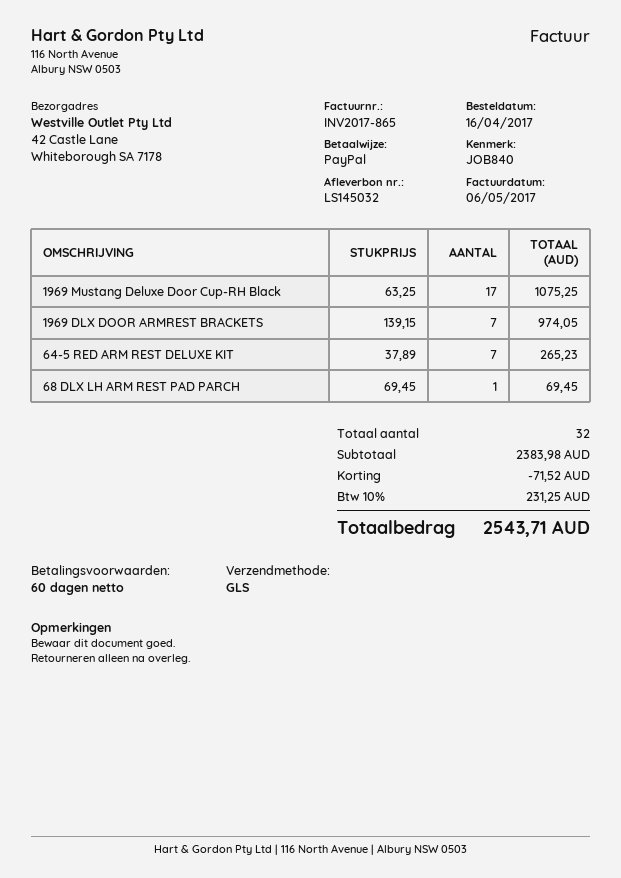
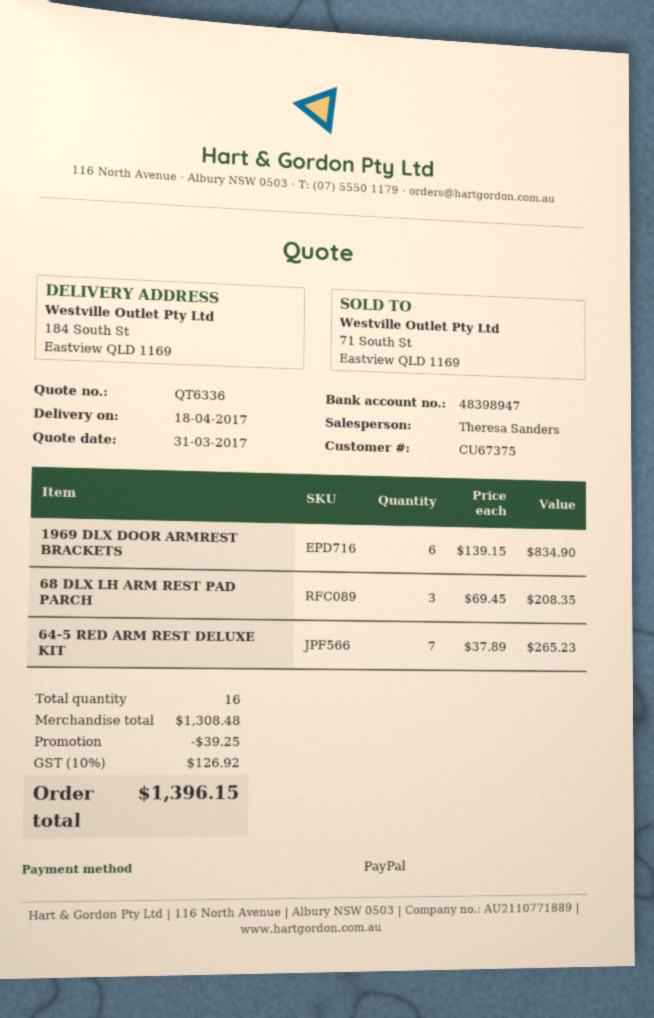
ship to: 42 Castle Lane, Whiteborough SA 7178 -> 184 South St, Eastview QLD 1169
1969 Mustang Deluxe Door Cup-RH Black: 17 x 63.25 = 1075.25 -> none
1969 DLX DOOR ARMREST BRACKETS: 7 x 139.15 = 974.05 -> 6 x 139.15 = 834.90
68 DLX LH ARM REST PAD PARCH: 1 x 69.45 = 69.45 -> 3 x 69.45 = 208.35
total quantity: 32 -> 16
subtotal: 2383.98 -> 1308.48
discount: 71.52 -> 39.25
tax: 10% = 231.25 -> 10% = 126.92
total: 2543.71 -> 1396.15

